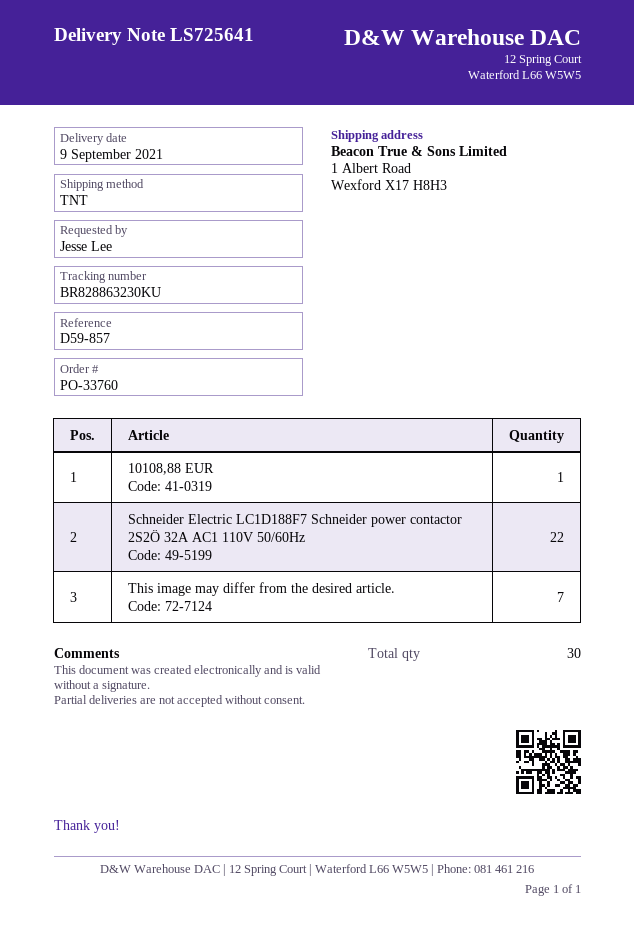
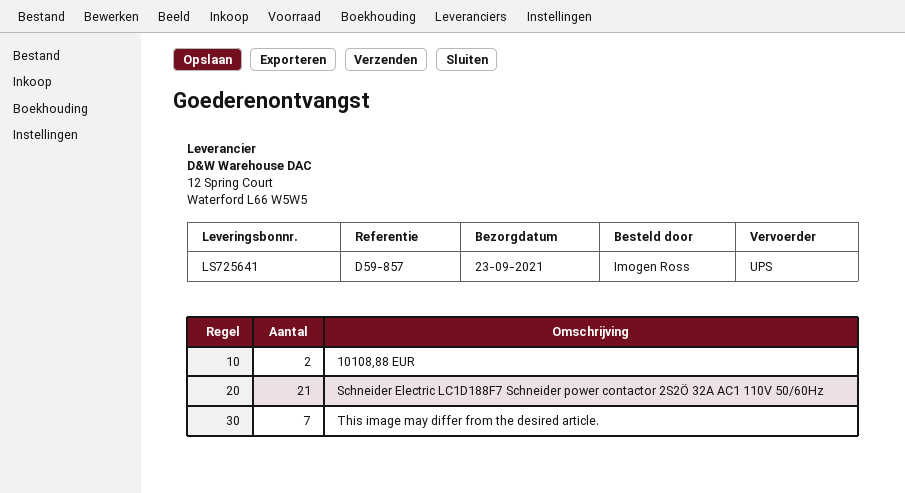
delivery date: 2021-09-09 -> 2021-09-23
ordered by: Jesse Lee -> Imogen Ross
shipping method: TNT -> UPS
10108,88 EUR: 1 -> 2
Schneider Electric LC1D188F7 Schneider power contactor 2S2Ö 32A AC1 110V 50/60Hz: 22 -> 21

